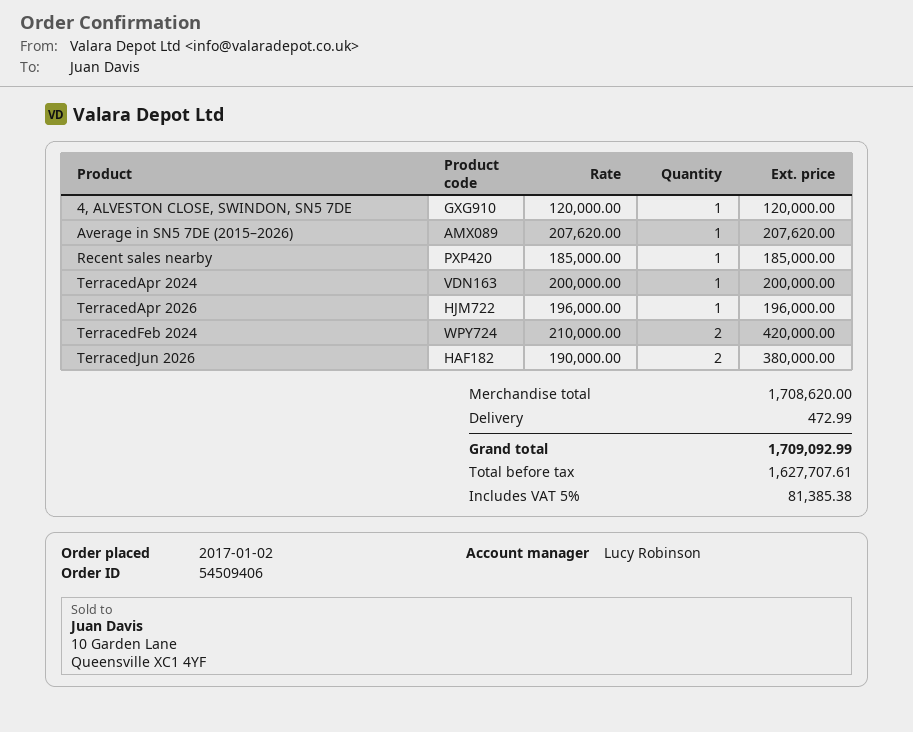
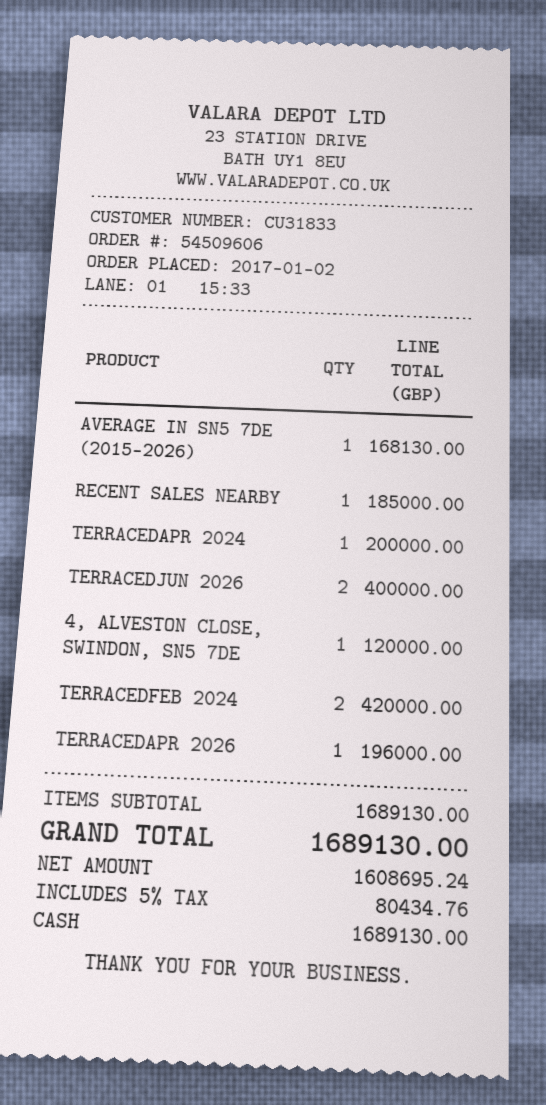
order number: 54509406 -> 54509606
Average in SN5 7DE (2015–2026): 1 for 207620.00 -> 1 for 168130.00
TerracedJun 2026: 2 for 380000.00 -> 2 for 400000.00
subtotal: 1708620.00 -> 1689130.00
shipping: 472.99 -> none
net: 1627707.61 -> 1608695.24
tax: 5% = 81385.38 -> 5% = 80434.76
total: 1709092.99 -> 1689130.00

